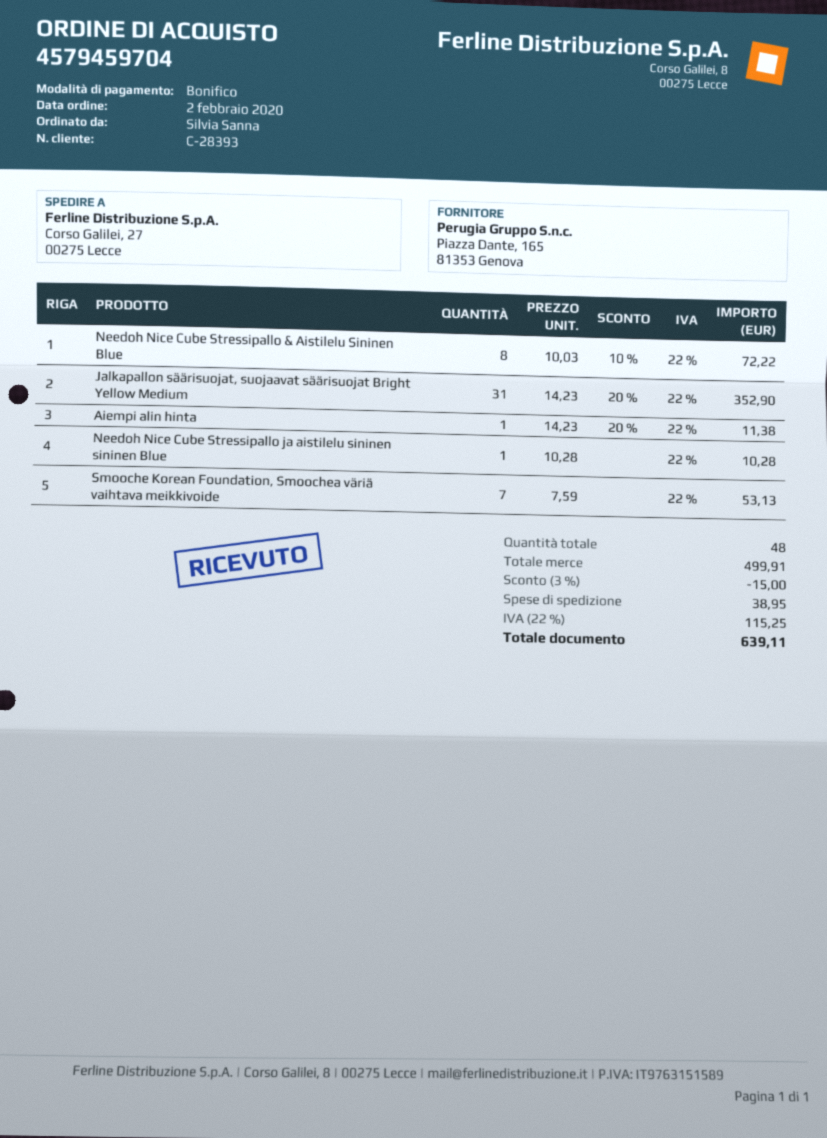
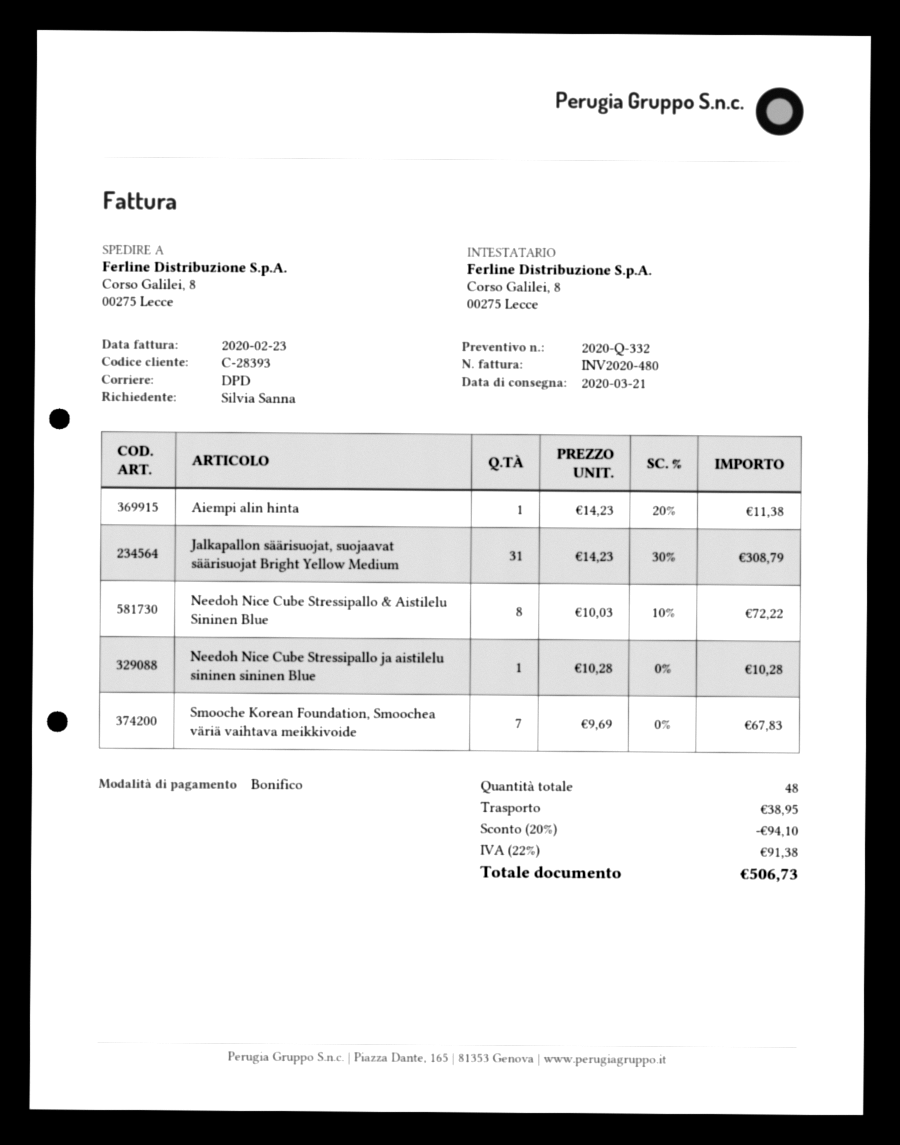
ship to: Corso Galilei, 27, 00275 Lecce -> Corso Galilei, 8, 00275 Lecce
Jalkapallon säärisuojat, suojaavat säärisuojat Bright Yellow Medium: 31 x 14.23 - 20% = 352.90 -> 31 x 14.23 - 30% = 308.79
Smooche Korean Foundation, Smoochea väriä vaihtava meikkivoide: 7 x 7.59 = 53.13 -> 7 x 9.69 = 67.83
discount: 3% = 15.00 -> 20% = 94.10
tax: 22% = 115.25 -> 22% = 91.38
total: 639.11 -> 506.73

